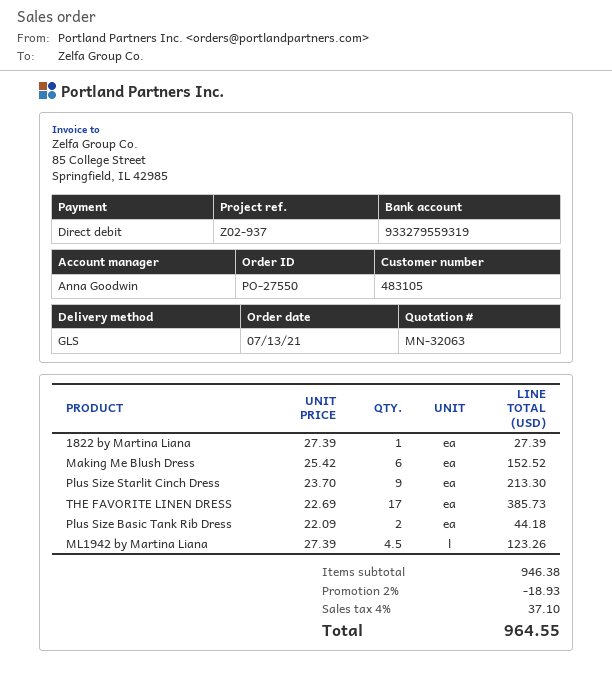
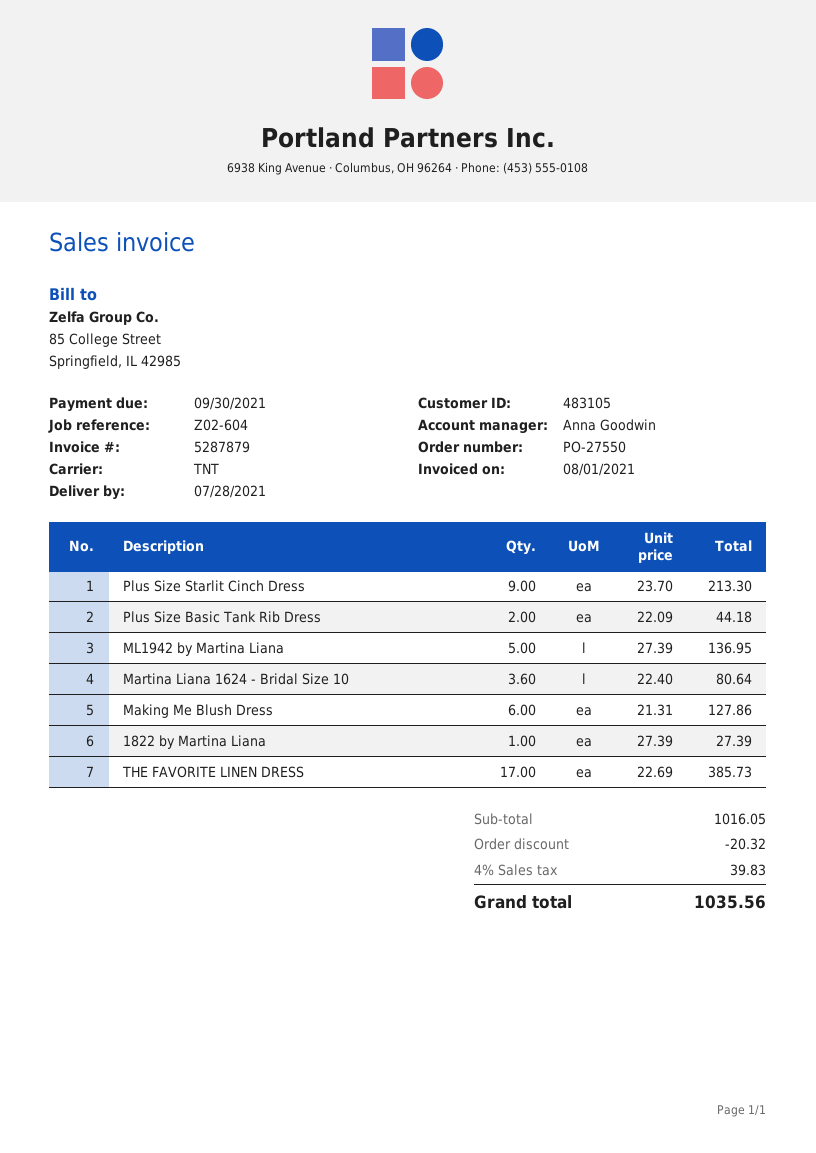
reference: Z02-937 -> Z02-604
shipping method: GLS -> TNT
Making Me Blush Dress: 6 x 25.42 = 152.52 -> 6 x 21.31 = 127.86
ML1942 by Martina Liana: 4.5 x 27.39 = 123.26 -> 5 x 27.39 = 136.95
Martina Liana 1624 - Bridal Size 10: none -> 3.6 x 22.40 = 80.64
subtotal: 946.38 -> 1016.05
discount: 18.93 -> 20.32
tax: 4% = 37.10 -> 4% = 39.83
total: 964.55 -> 1035.56

